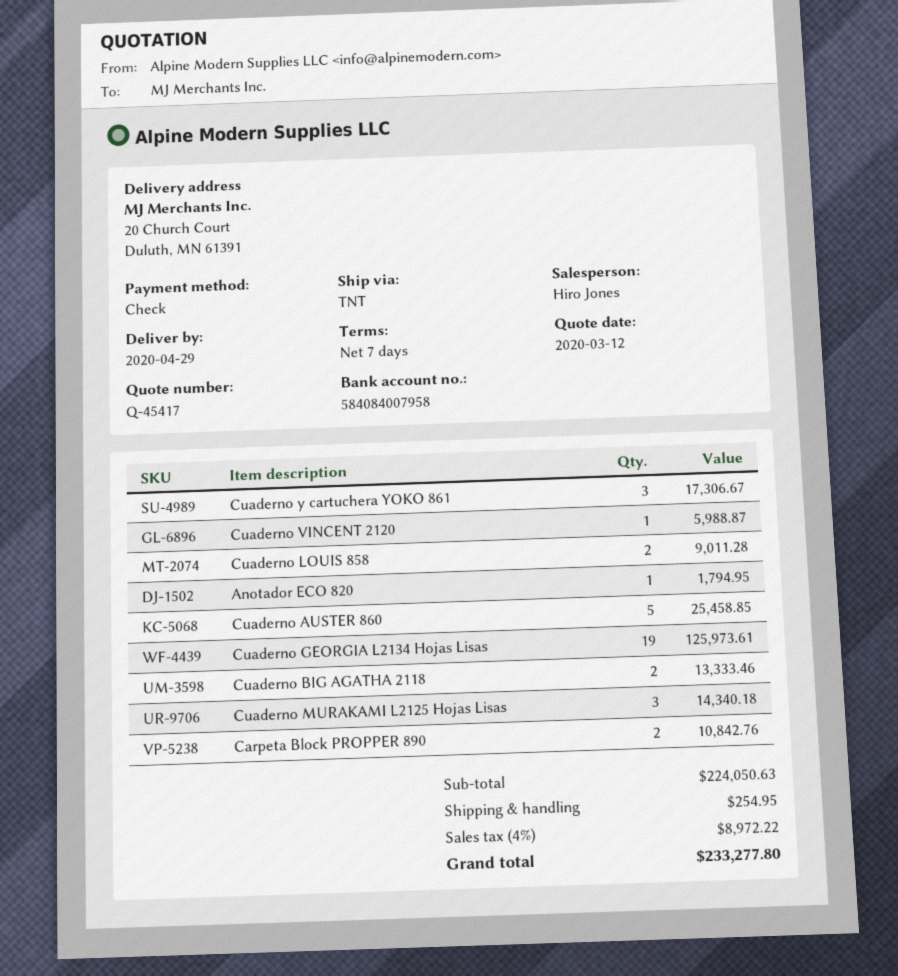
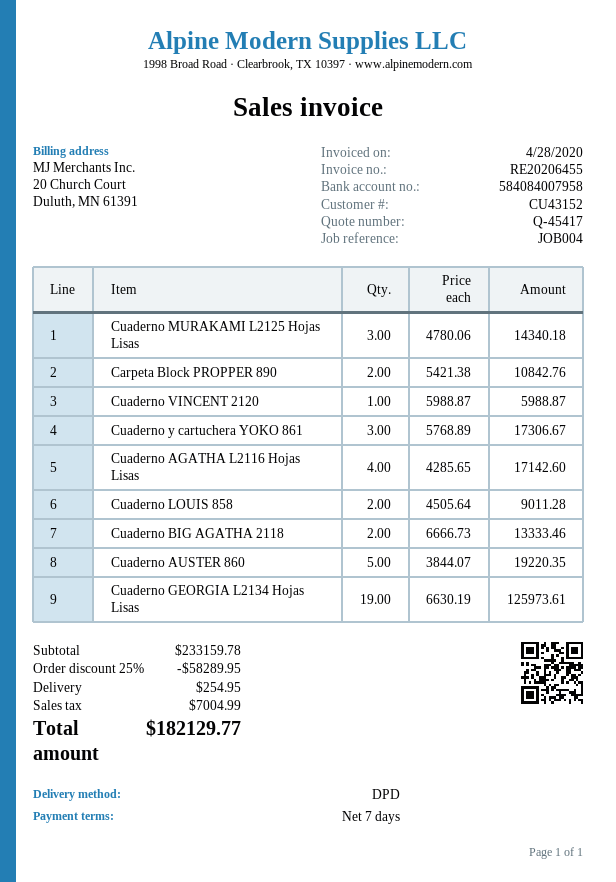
shipping method: TNT -> DPD
Anotador ECO 820: 1 for 1794.95 -> none
Cuaderno AUSTER 860: 5 for 25458.85 -> 5 for 19220.35
Cuaderno AGATHA L2116 Hojas Lisas: none -> 4 for 17142.60
subtotal: 224050.63 -> 233159.78
discount: none -> 25% = 58289.95
tax: 8972.22 -> 7004.99
total: 233277.80 -> 182129.77

